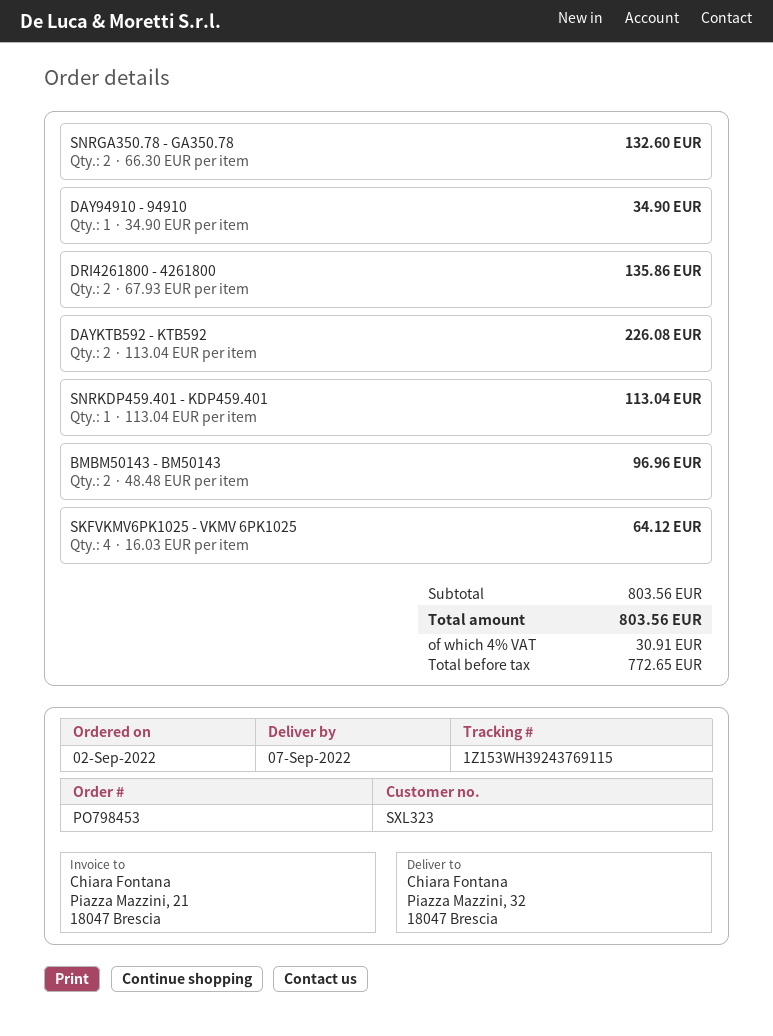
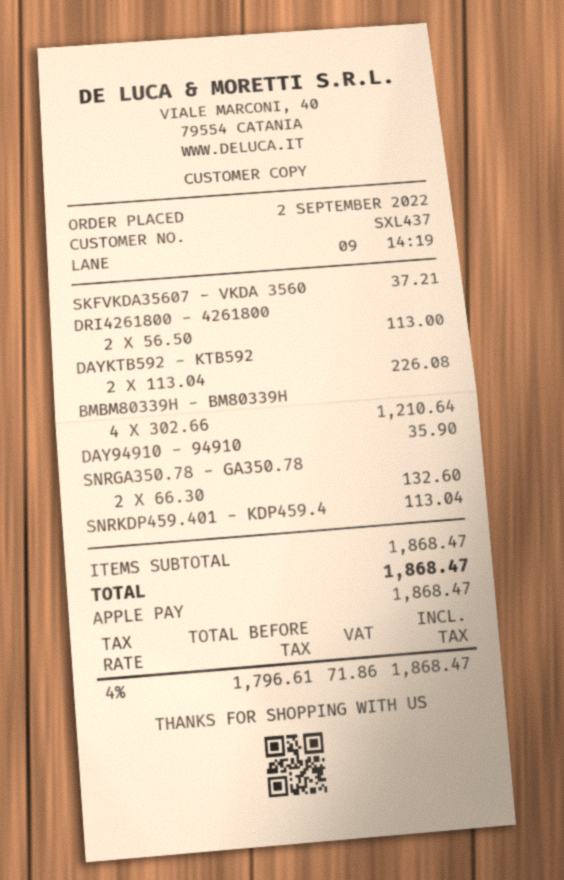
customer number: SXL323 -> SXL437
DAY94910 - 94910: 1 x 34.90 = 34.90 -> 1 x 35.90 = 35.90
DRI4261800 - 4261800: 2 x 67.93 = 135.86 -> 2 x 56.50 = 113.00
BMBM50143 - BM50143: 2 x 48.48 = 96.96 -> none
SKFVKMV6PK1025 - VKMV 6PK1025: 4 x 16.03 = 64.12 -> none
SKFVKDA35607 - VKDA 3560: none -> 1 x 37.21 = 37.21
BMBM80339H - BM80339H: none -> 4 x 302.66 = 1210.64
subtotal: 803.56 -> 1868.47
net: 772.65 -> 1796.61
tax: 4% = 30.91 -> 4% = 71.86
total: 803.56 -> 1868.47

